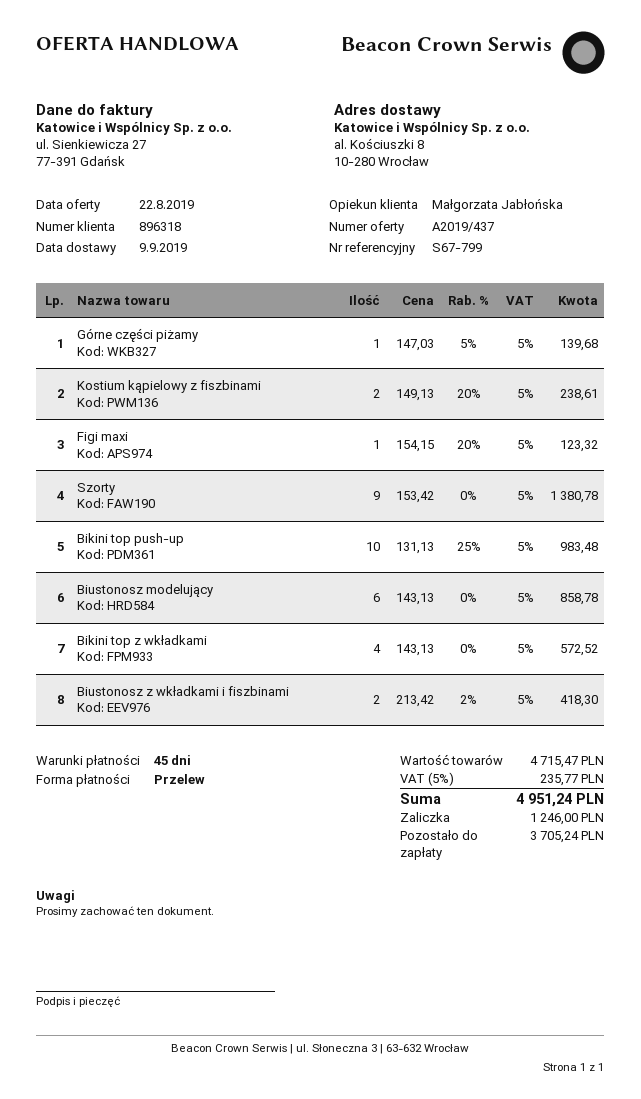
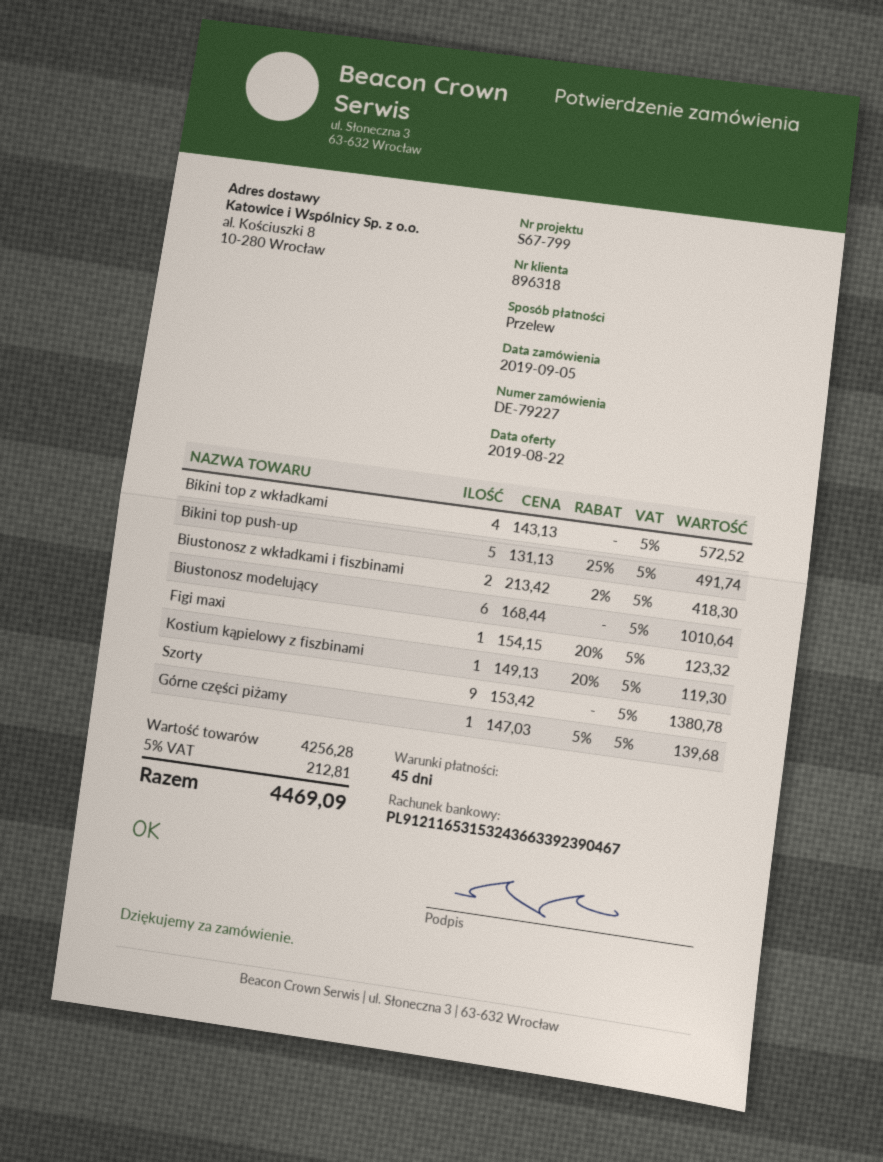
Kostium kąpielowy z fiszbinami: 2 x 149.13 - 20% = 238.61 -> 1 x 149.13 - 20% = 119.30
Bikini top push-up: 10 x 131.13 - 25% = 983.48 -> 5 x 131.13 - 25% = 491.74
Biustonosz modelujący: 6 x 143.13 = 858.78 -> 6 x 168.44 = 1010.64
subtotal: 4715.47 -> 4256.28
tax: 5% = 235.77 -> 5% = 212.81
total: 4951.24 -> 4469.09

